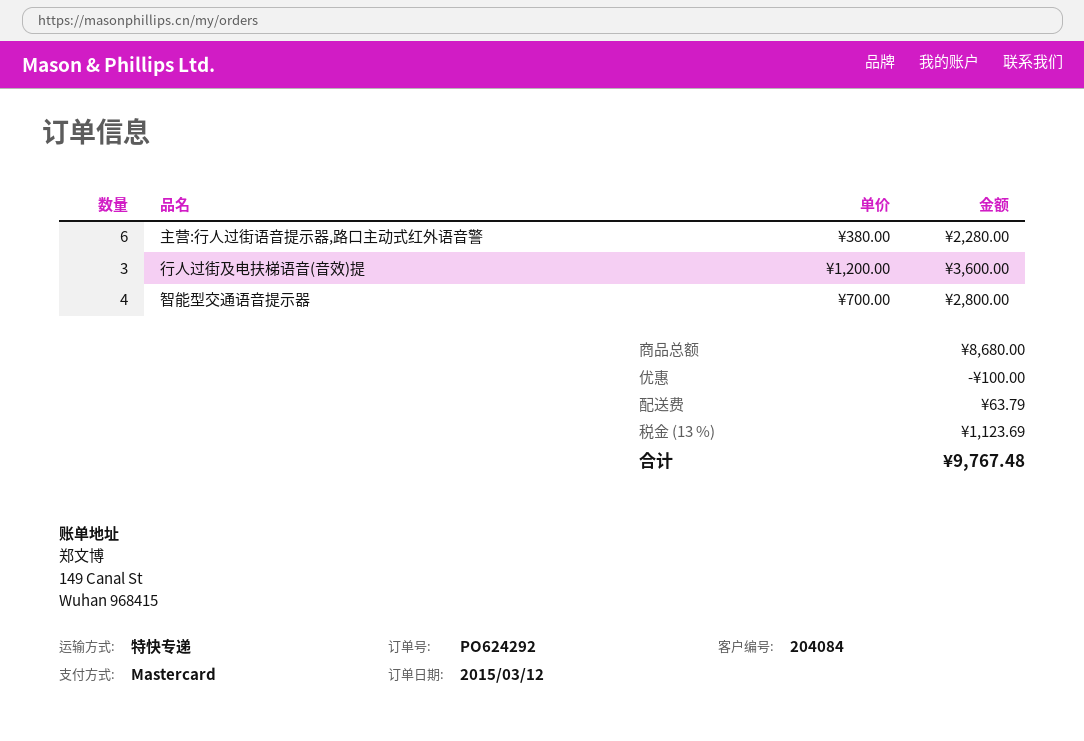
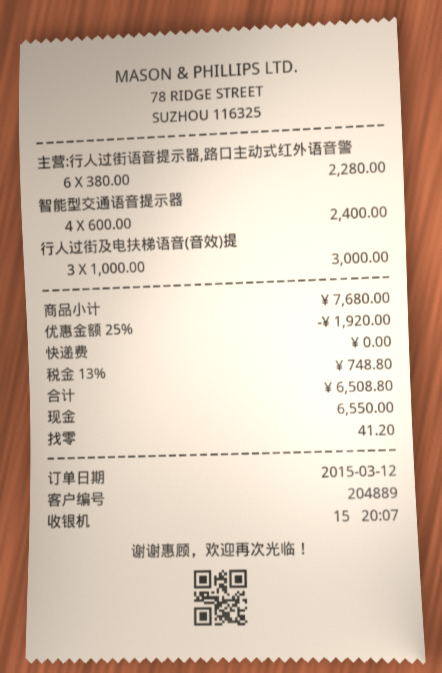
customer number: 204084 -> 204889
payment method: Mastercard -> cash
行人过街及电扶梯语音(音效)提: 3 x 1200.00 = 3600.00 -> 3 x 1000.00 = 3000.00
智能型交通语音提示器: 4 x 700.00 = 2800.00 -> 4 x 600.00 = 2400.00
subtotal: 8680.00 -> 7680.00
discount: 100.00 -> 1920.00
shipping: 63.79 -> 0.00
tax: 13% = 1123.69 -> 13% = 748.80
total: 9767.48 -> 6508.80

